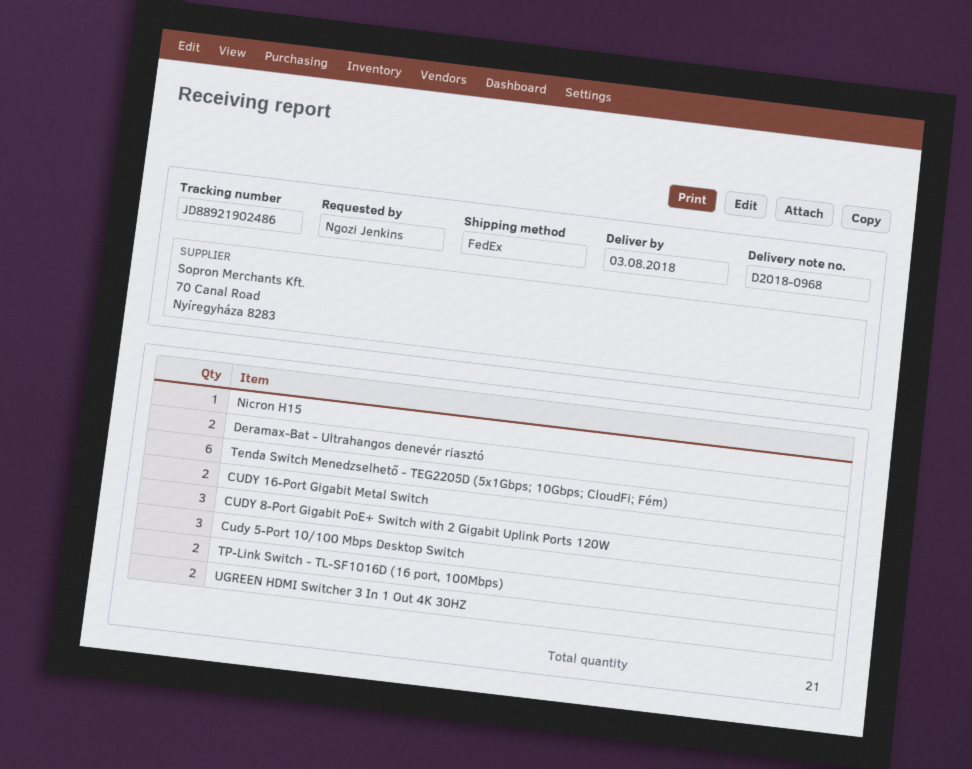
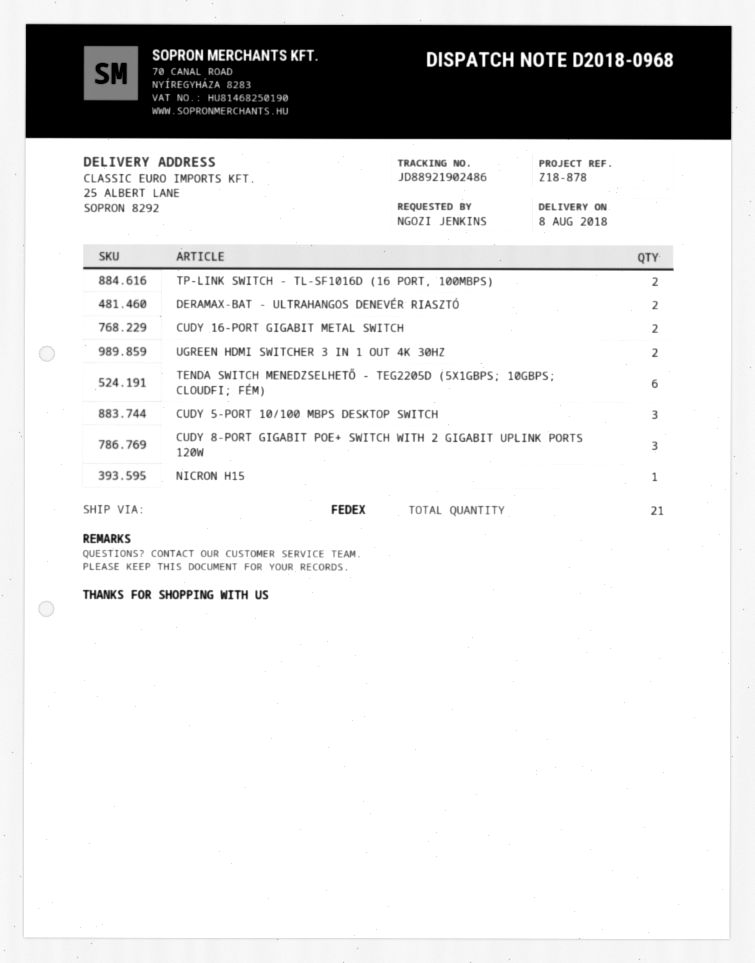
delivery date: 2018-08-03 -> 2018-08-08

